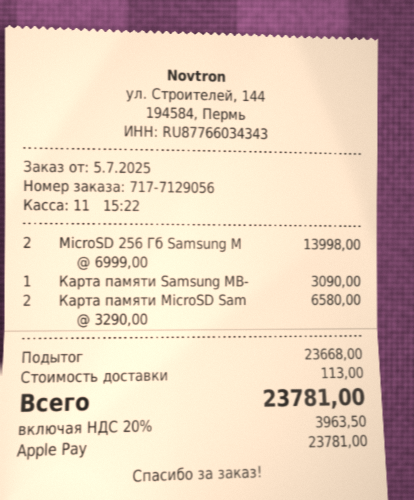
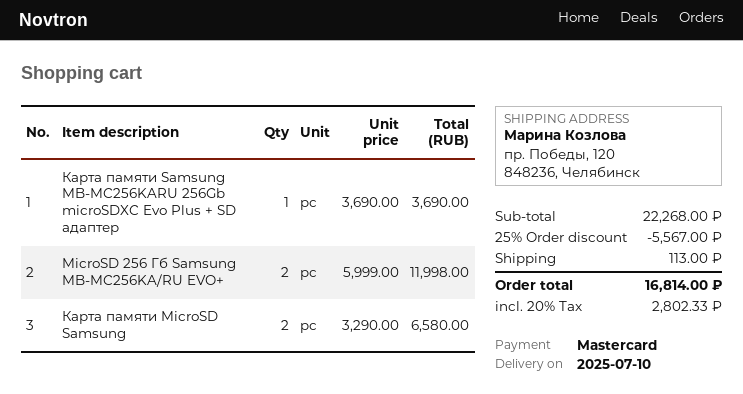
payment method: Apple Pay -> Mastercard
MicroSD 256 Гб Samsung M: 2 x 6999.00 = 13998.00 -> 2 x 5999.00 = 11998.00
Карта памяти Samsung MB-: 1 x 3090.00 = 3090.00 -> 1 x 3690.00 = 3690.00
subtotal: 23668.00 -> 22268.00
discount: none -> 25% = 5567.00
tax: 20% = 3963.50 -> 20% = 2802.33
total: 23781.00 -> 16814.00

